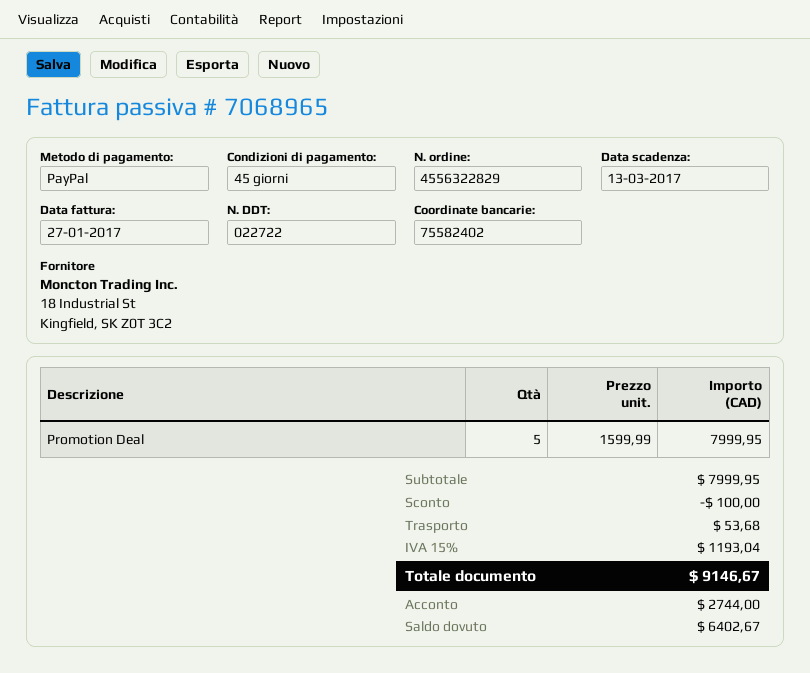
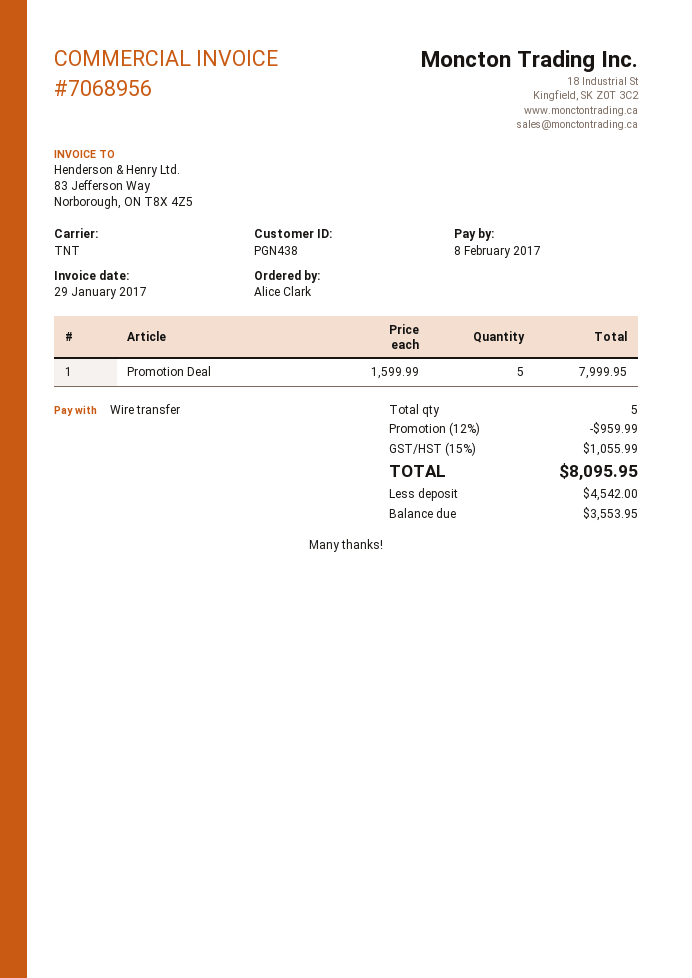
invoice number: 7068965 -> 7068956
invoice date: 2017-01-27 -> 2017-01-29
due date: 2017-03-13 -> 2017-02-08
payment method: PayPal -> bank transfer
discount: 100.00 -> 959.99
shipping: 53.68 -> none
tax: 15% = 1193.04 -> 15% = 1055.99
total: 9146.67 -> 8095.95
deposit: 2744.00 -> 4542.00
balance: 6402.67 -> 3553.95

